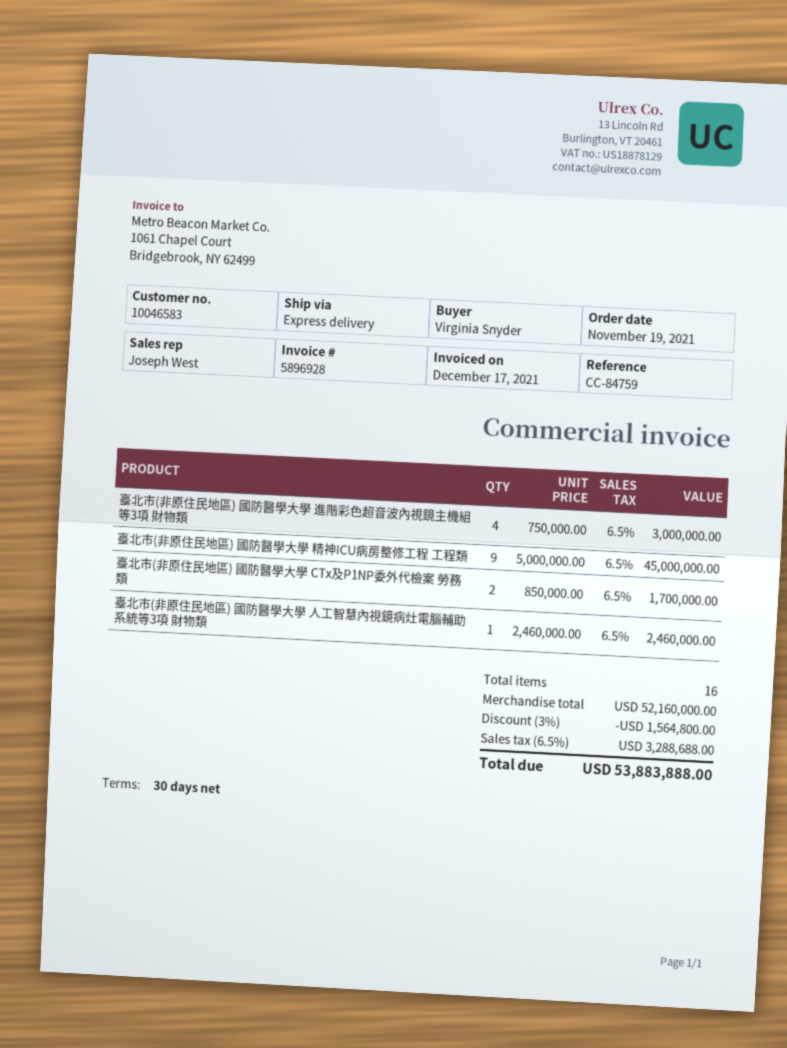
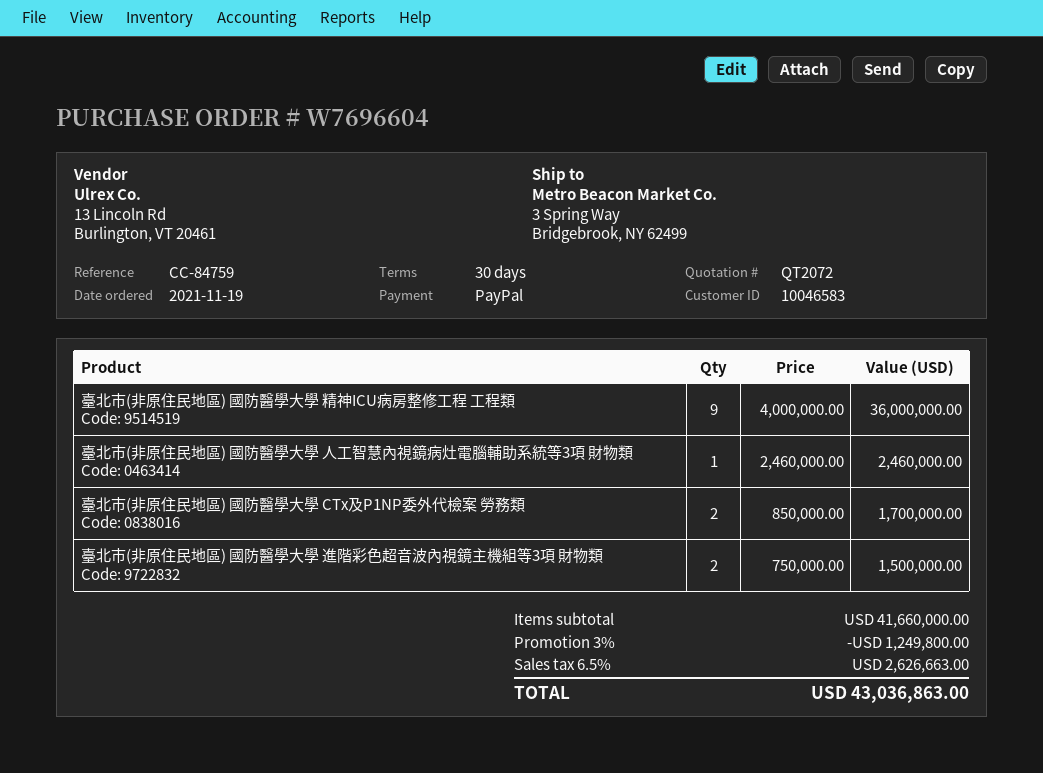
臺北市(非原住民地區) 國防醫學大學 進階彩色超音波內視鏡主機組等3項 財物類: 4 x 750000.00 = 3000000.00 -> 2 x 750000.00 = 1500000.00
臺北市(非原住民地區) 國防醫學大學 精神ICU病房整修工程 工程類: 9 x 5000000.00 = 45000000.00 -> 9 x 4000000.00 = 36000000.00
subtotal: 52160000.00 -> 41660000.00
discount: 3% = 1564800.00 -> 3% = 1249800.00
tax: 6.5% = 3288688.00 -> 6.5% = 2626663.00
total: 53883888.00 -> 43036863.00

